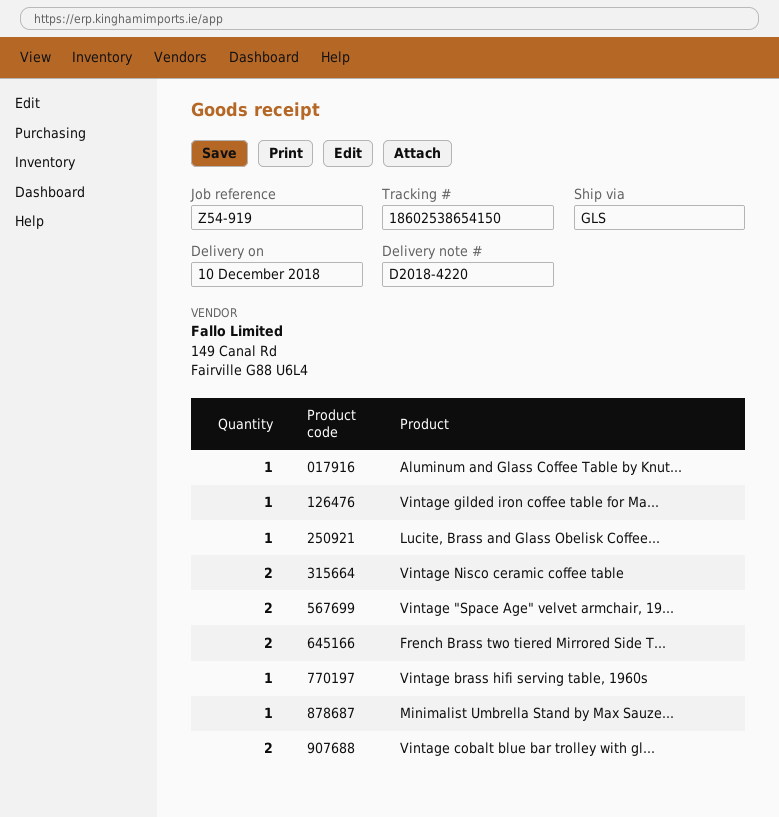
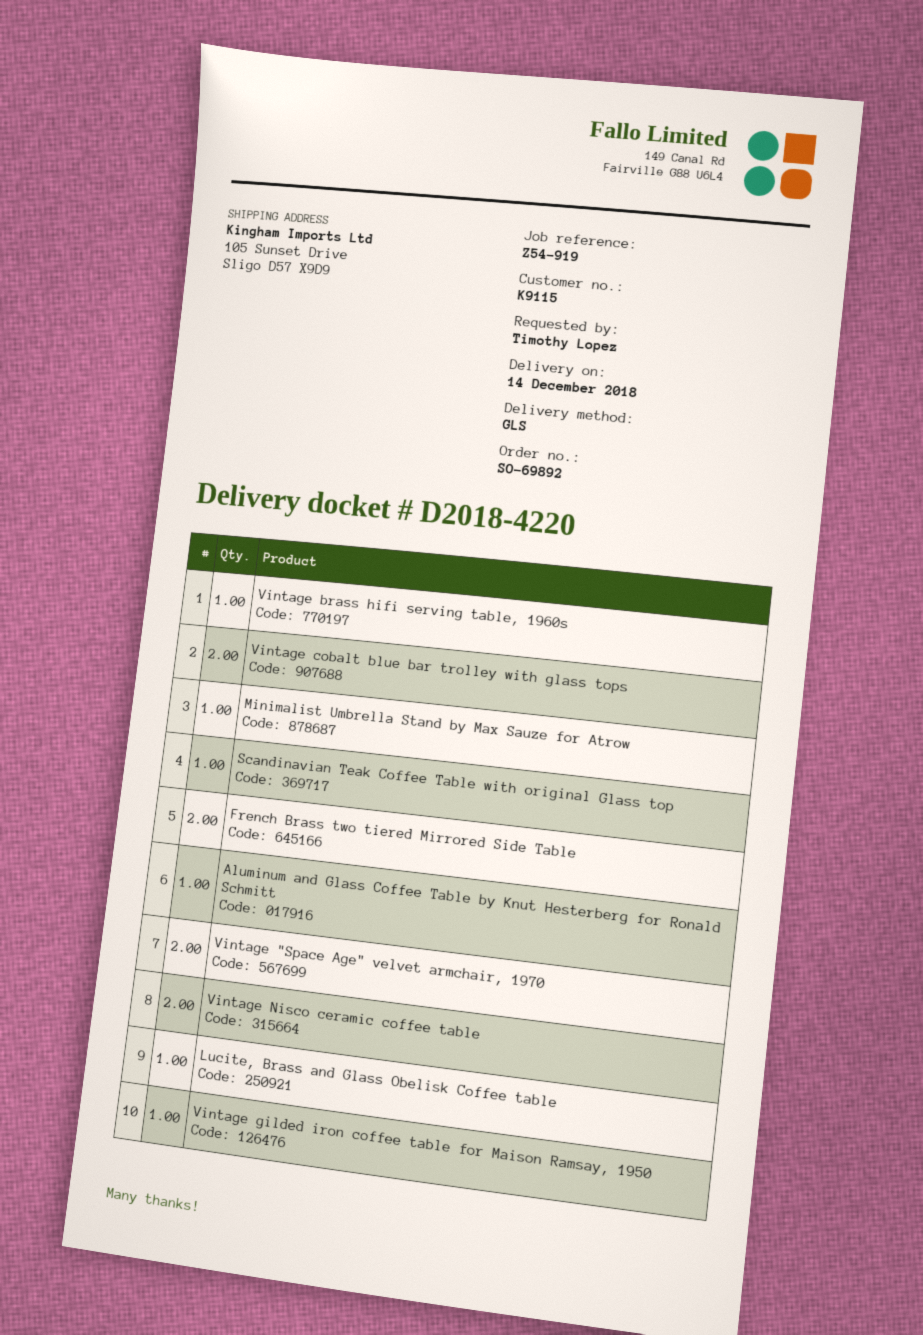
delivery date: 2018-12-10 -> 2018-12-14
Scandinavian Teak Coffee Table with original Glass top: none -> 1

